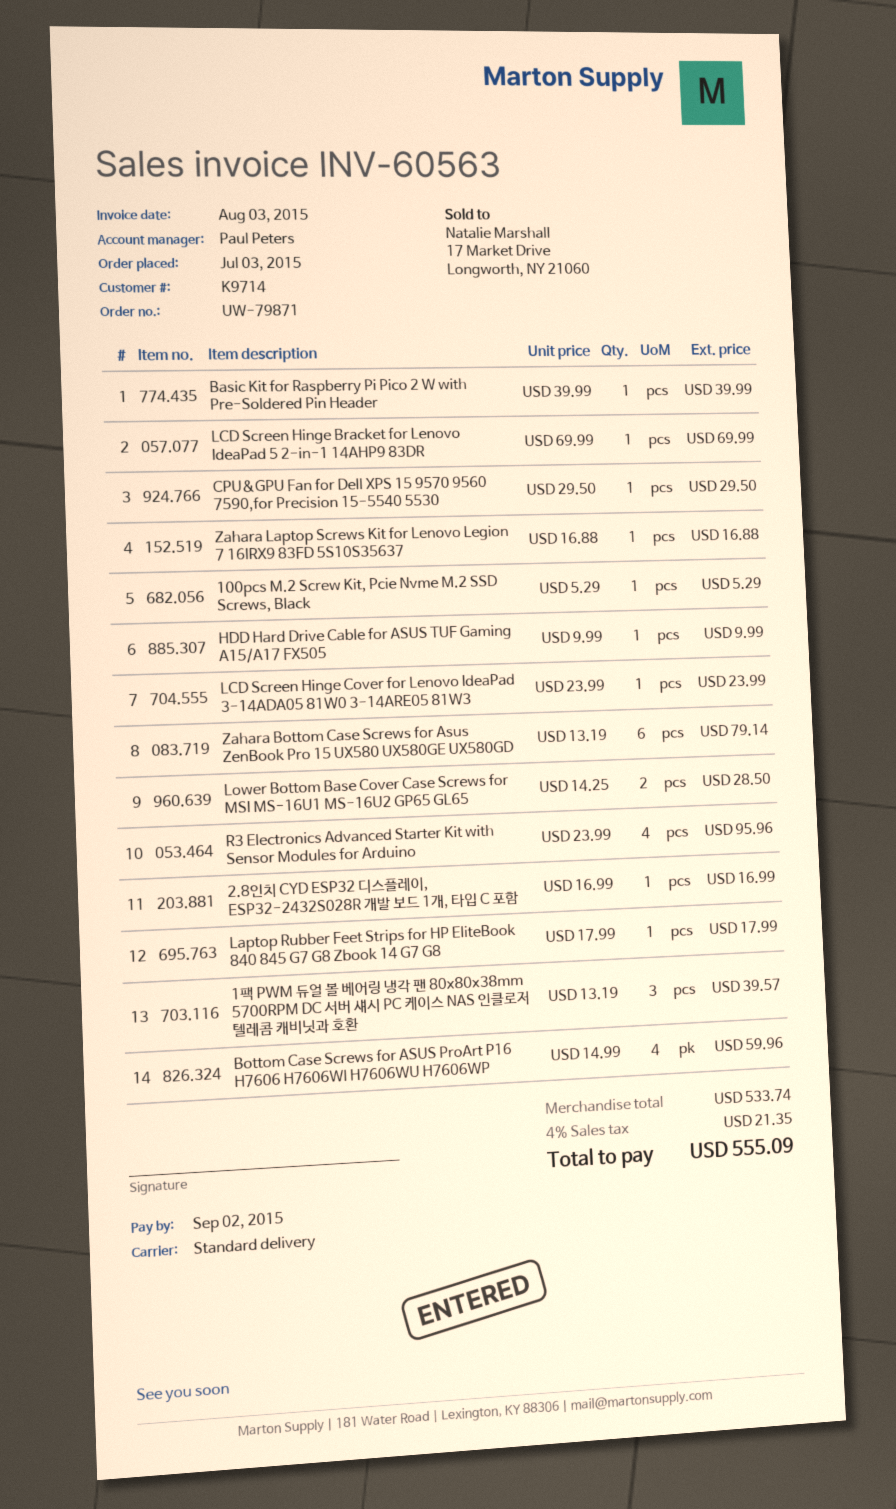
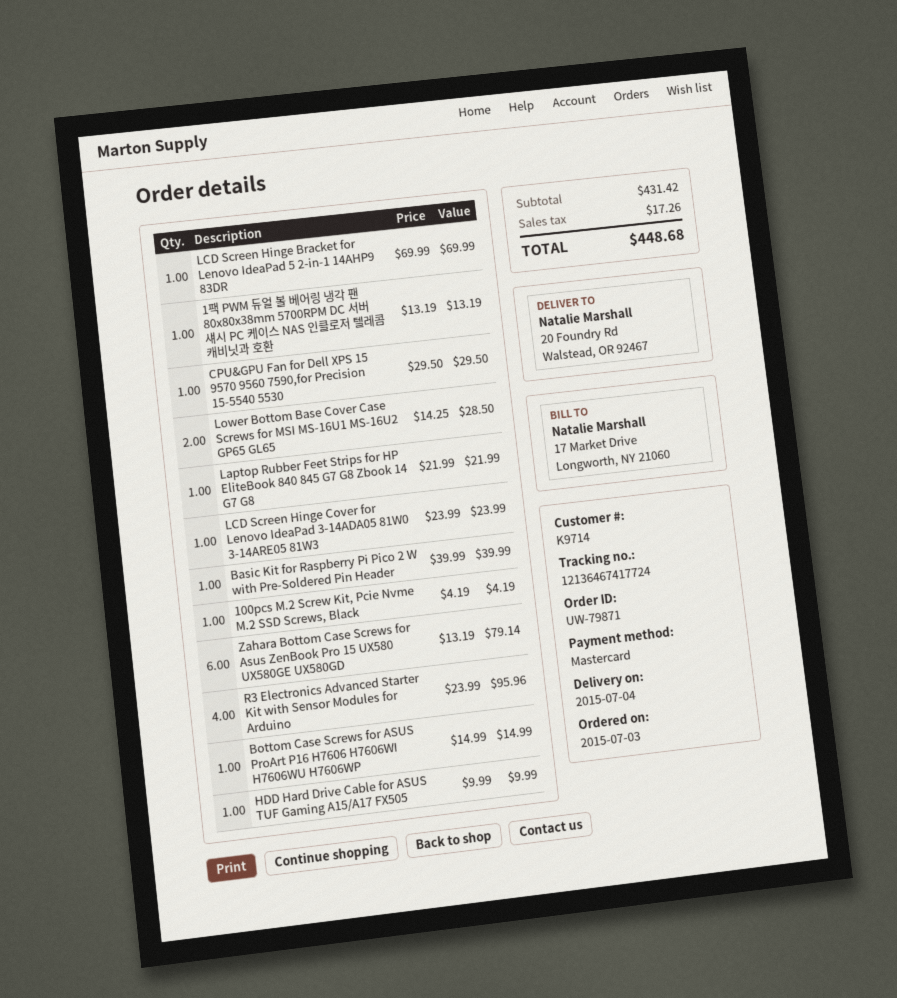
Zahara Laptop Screws Kit for Lenovo Legion 7 16IRX9 83FD 5S10S35637: 1 x 16.88 = 16.88 -> none
100pcs M.2 Screw Kit, Pcie Nvme M.2 SSD Screws, Black: 1 x 5.29 = 5.29 -> 1 x 4.19 = 4.19
2.8인치 CYD ESP32 디스플레이, ESP32-2432S028R 개발 보드 1개, 타입 C 포함: 1 x 16.99 = 16.99 -> none
Laptop Rubber Feet Strips for HP EliteBook 840 845 G7 G8 Zbook 14 G7 G8: 1 x 17.99 = 17.99 -> 1 x 21.99 = 21.99
1팩 PWM 듀얼 볼 베어링 냉각 팬 80x80x38mm 5700RPM DC 서버 섀시 PC 케이스 NAS 인클로저 텔레콤 캐비닛과 호환: 3 x 13.19 = 39.57 -> 1 x 13.19 = 13.19
Bottom Case Screws for ASUS ProArt P16 H7606 H7606WI H7606WU H7606WP: 4 x 14.99 = 59.96 -> 1 x 14.99 = 14.99
subtotal: 533.74 -> 431.42
tax: 21.35 -> 17.26
total: 555.09 -> 448.68

